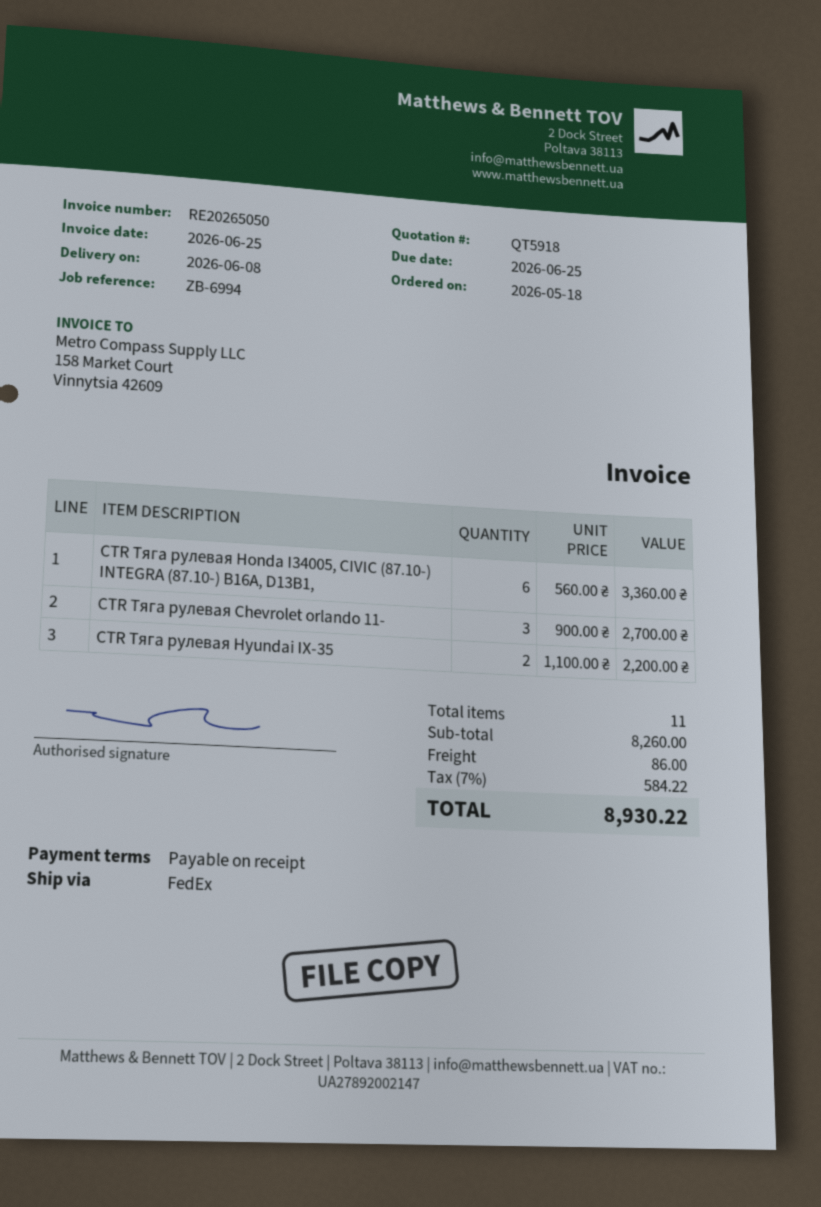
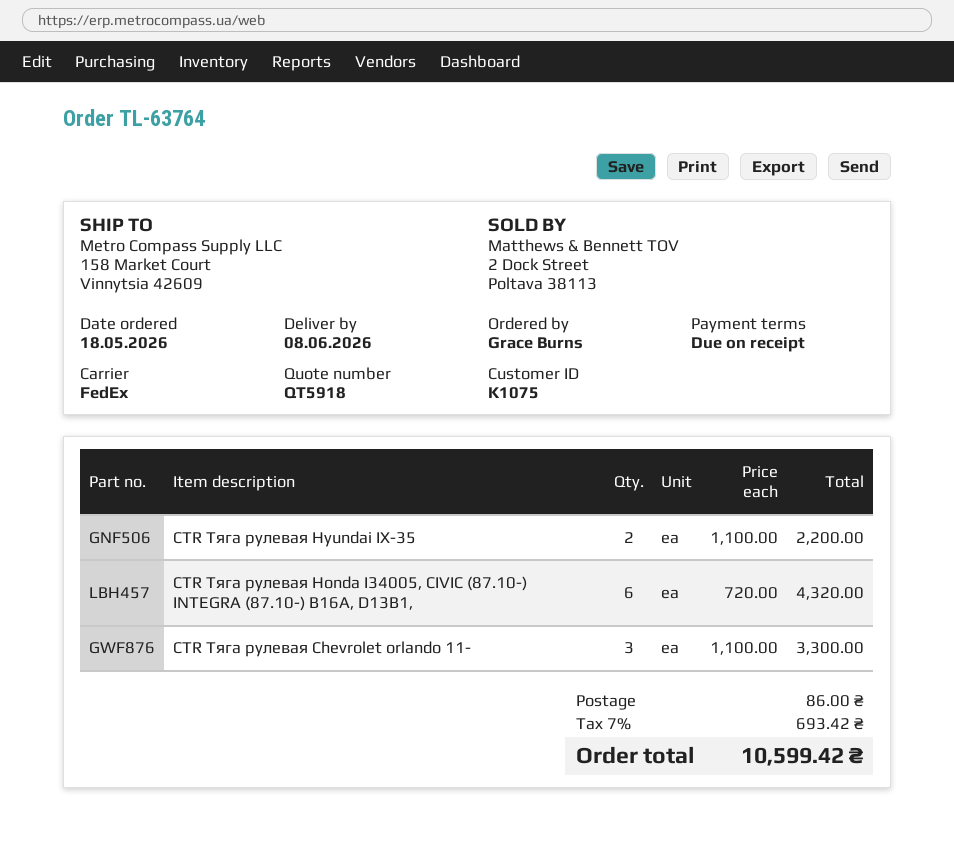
CTR Тяга рулевая Honda I34005, CIVIC (87.10-) INTEGRA (87.10-) B16A, D13B1,: 6 x 560.00 = 3360.00 -> 6 x 720.00 = 4320.00
CTR Тяга рулевая Chevrolet orlando 11-: 3 x 900.00 = 2700.00 -> 3 x 1100.00 = 3300.00
tax: 7% = 584.22 -> 7% = 693.42
total: 8930.22 -> 10599.42

